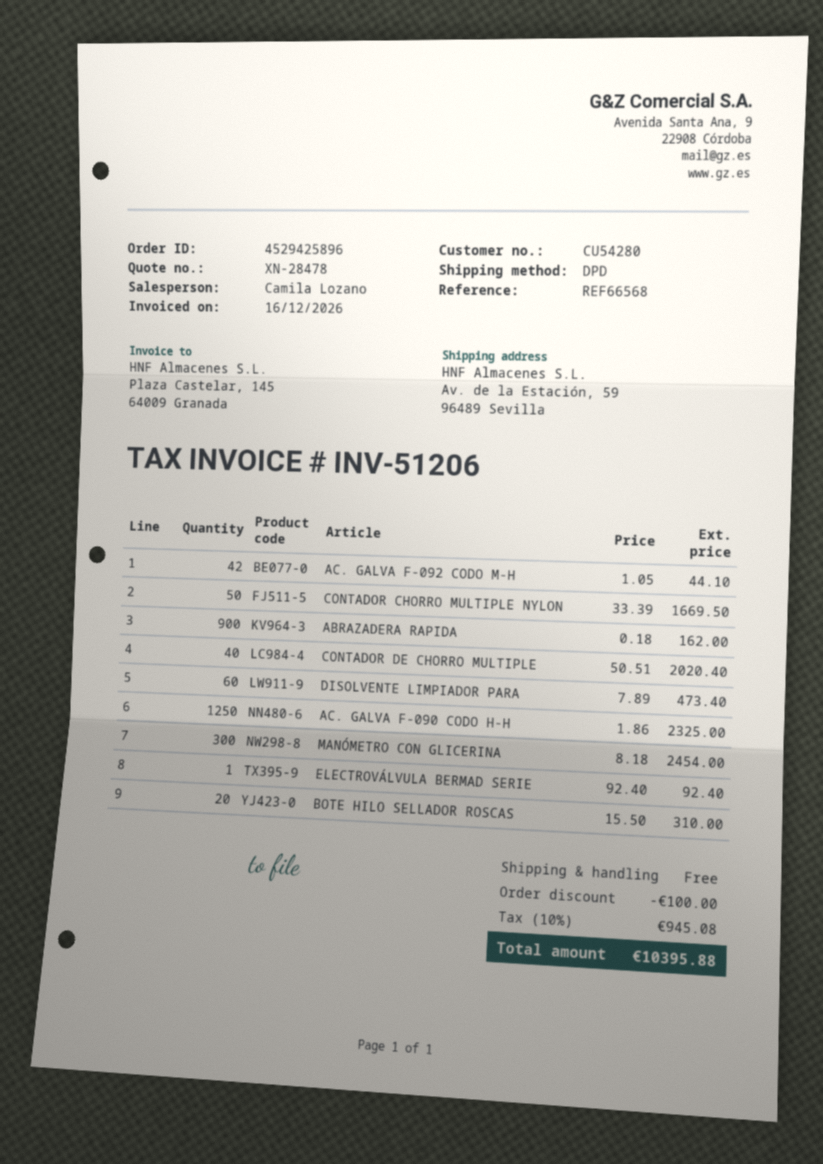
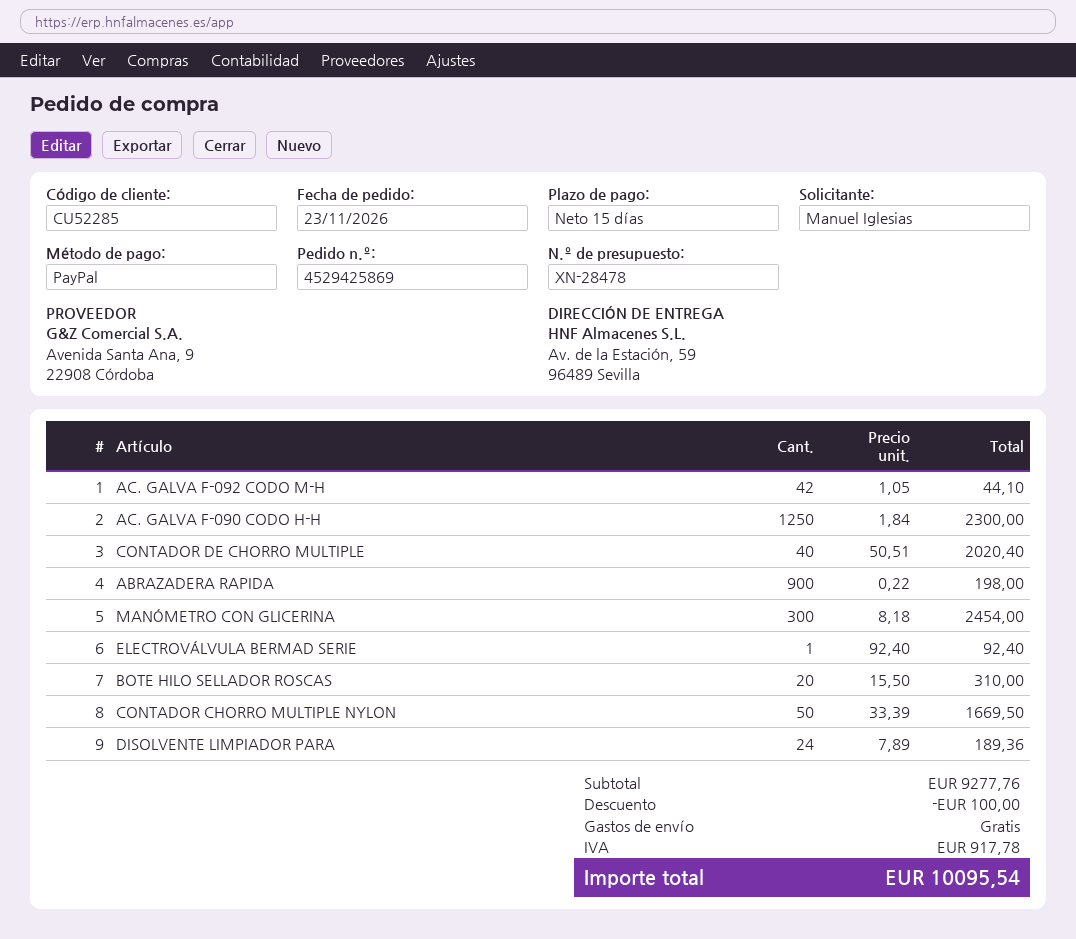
order number: 4529425896 -> 4529425869
customer number: CU54280 -> CU52285
ABRAZADERA RAPIDA: 900 x 0.18 = 162.00 -> 900 x 0.22 = 198.00
DISOLVENTE LIMPIADOR PARA: 60 x 7.89 = 473.40 -> 24 x 7.89 = 189.36
AC. GALVA F-090 CODO H-H: 1250 x 1.86 = 2325.00 -> 1250 x 1.84 = 2300.00
tax: 945.08 -> 917.78
total: 10395.88 -> 10095.54

